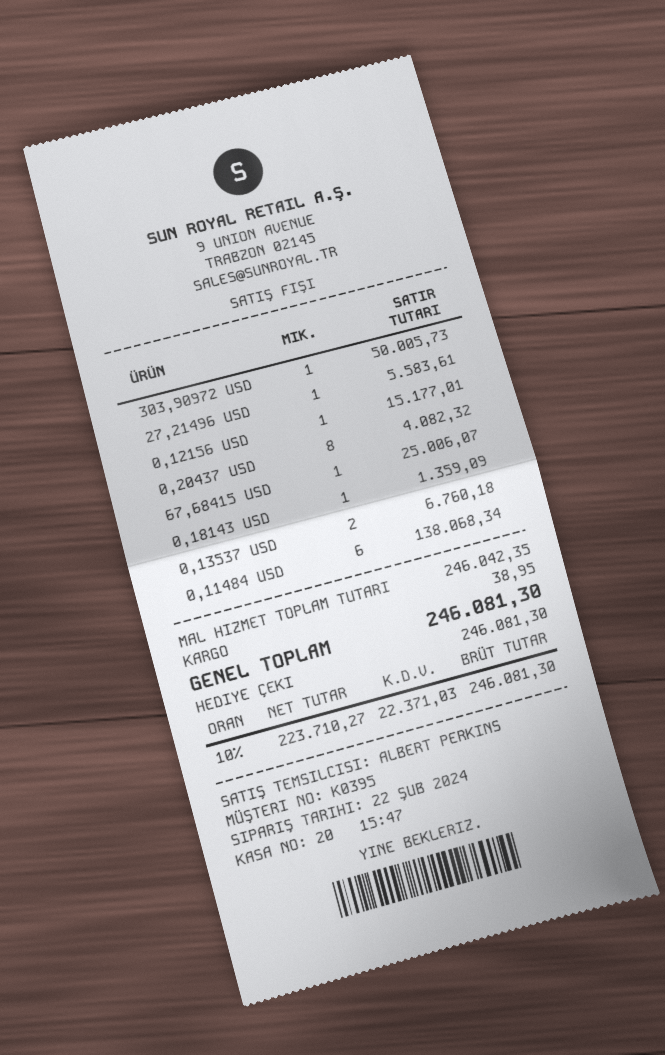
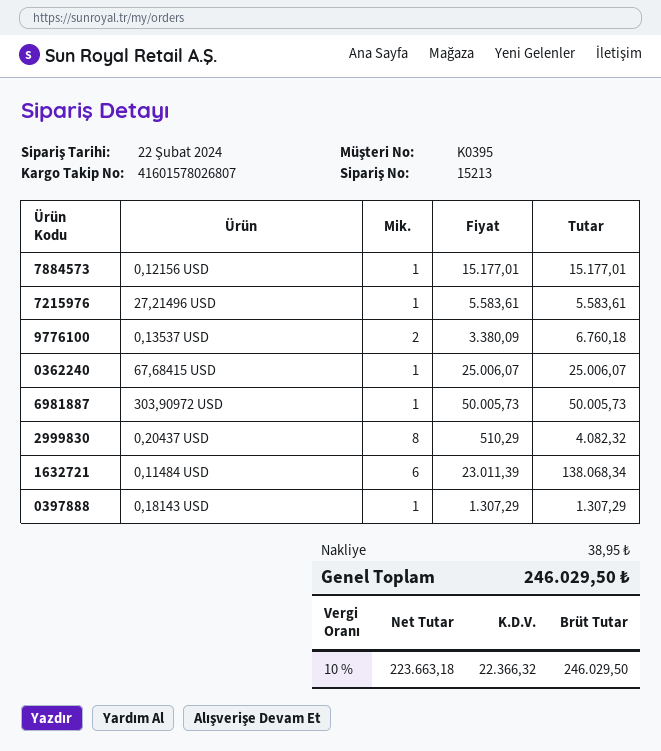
0,18143 USD: 1 for 1359.09 -> 1 for 1307.29
net: 223710.27 -> 223663.18
tax: 10% = 22371.03 -> 10% = 22366.32
total: 246081.30 -> 246029.50

